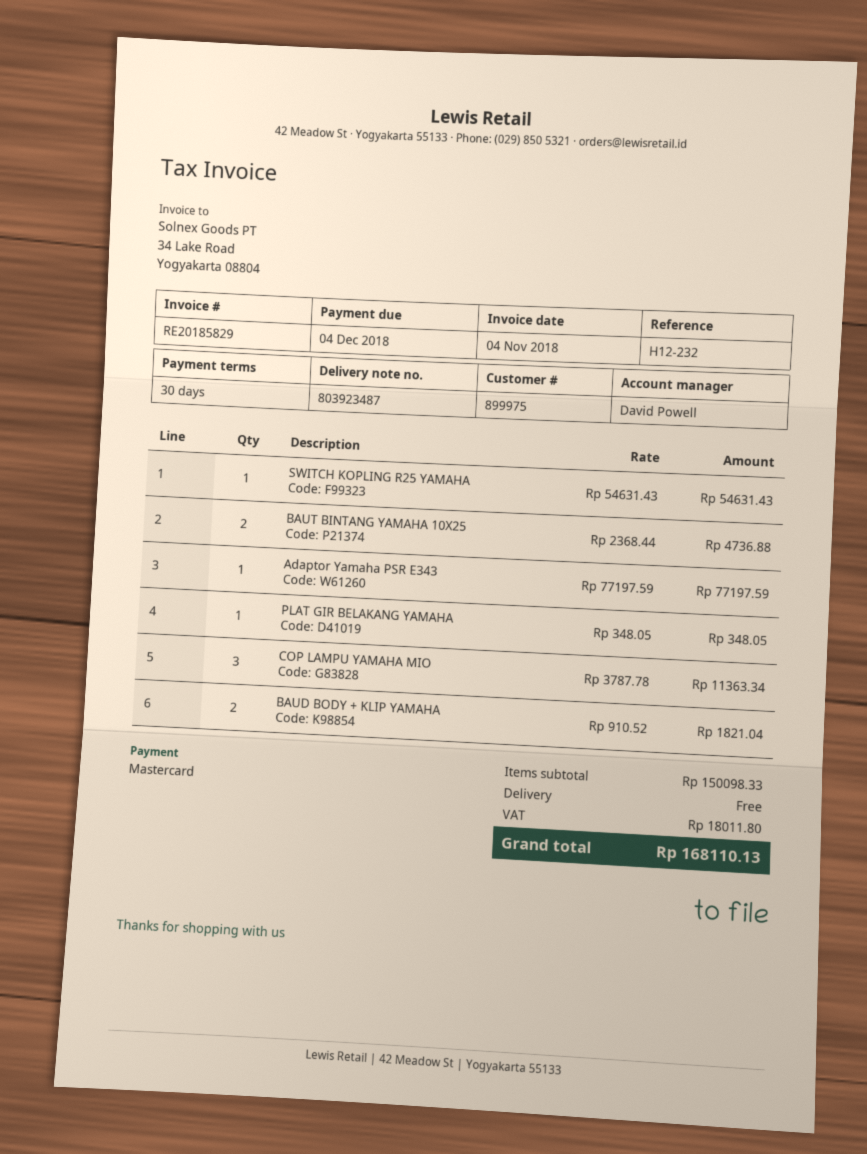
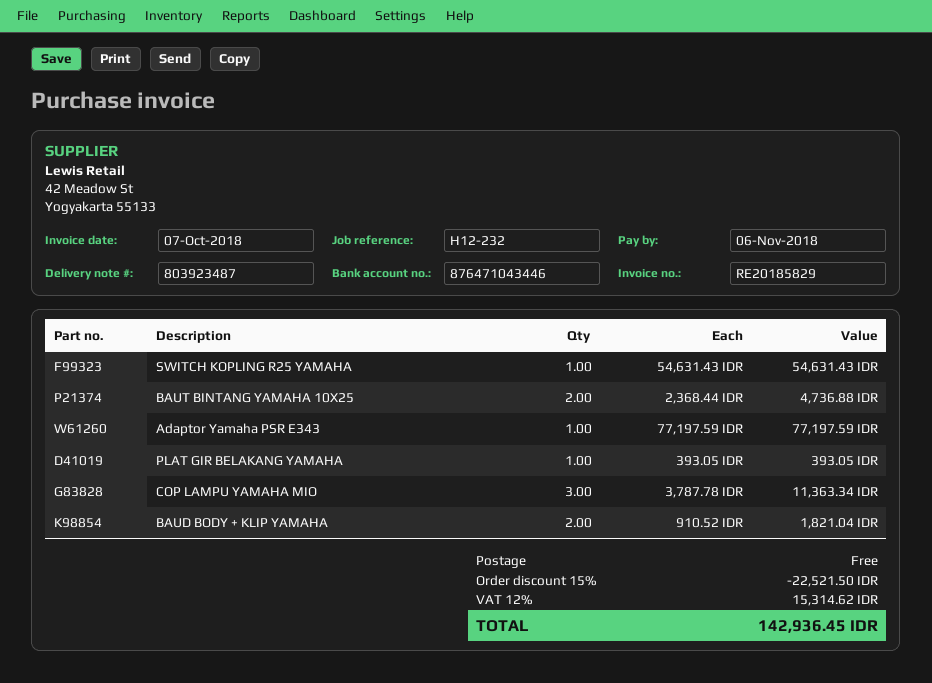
invoice date: 2018-11-04 -> 2018-10-07
due date: 2018-12-04 -> 2018-11-06
PLAT GIR BELAKANG YAMAHA: 1 x 348.05 = 348.05 -> 1 x 393.05 = 393.05
discount: none -> 15% = 22521.50
tax: 18011.80 -> 15314.62
total: 168110.13 -> 142936.45

